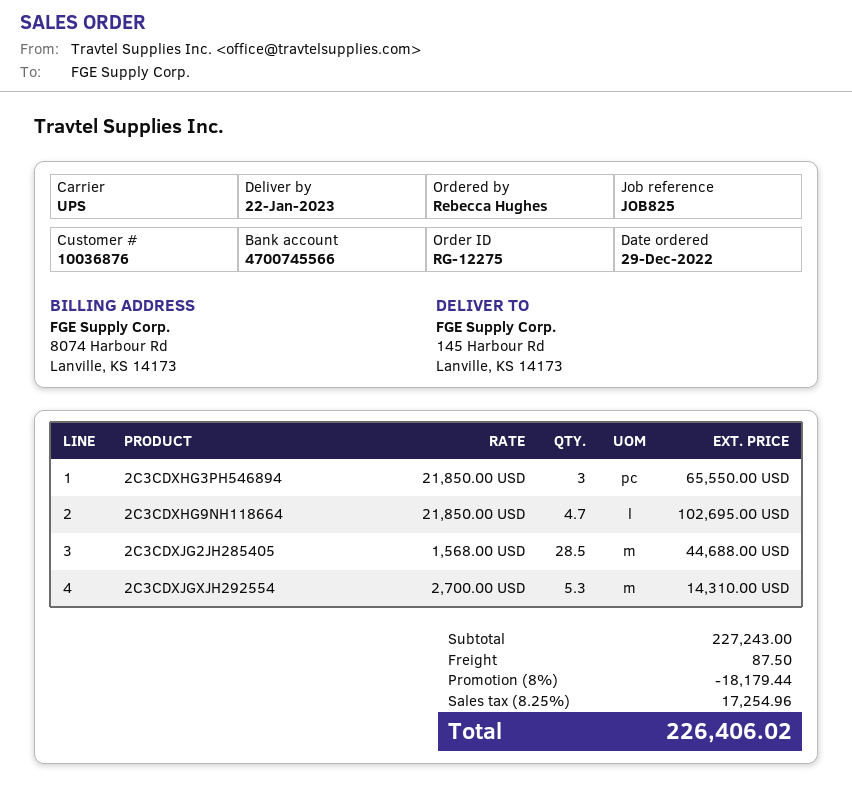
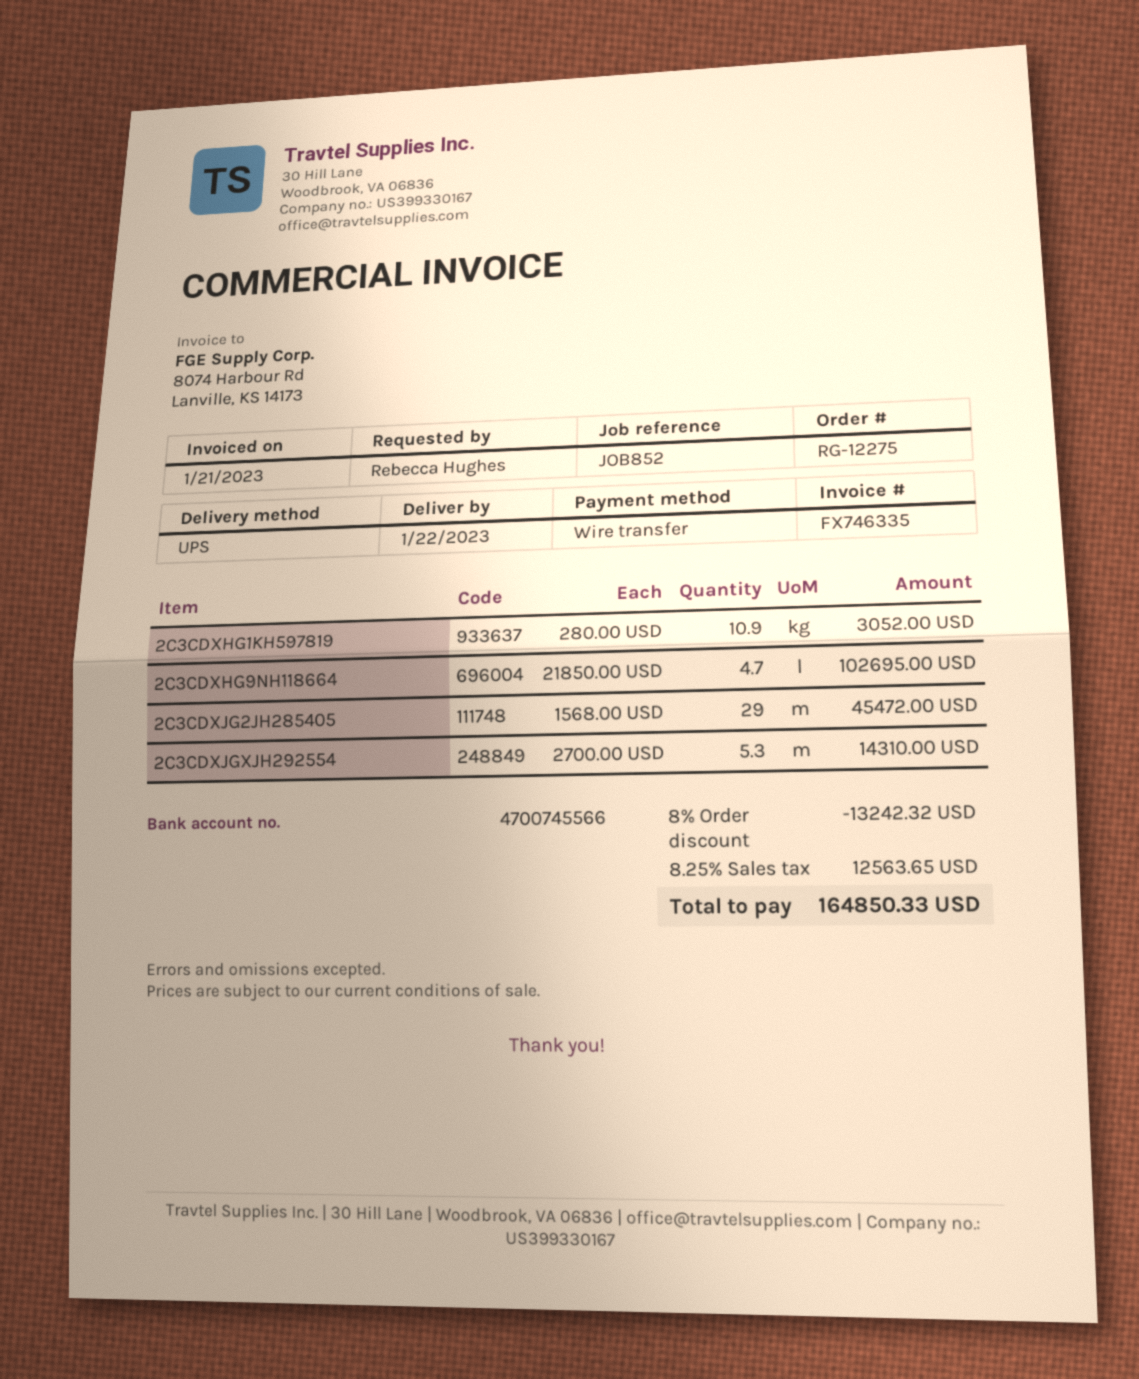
reference: JOB825 -> JOB852
2C3CDXHG3PH546894: 3 x 21850.00 = 65550.00 -> none
2C3CDXJG2JH285405: 28.5 x 1568.00 = 44688.00 -> 29 x 1568.00 = 45472.00
2C3CDXHG1KH597819: none -> 10.9 x 280.00 = 3052.00
discount: 8% = 18179.44 -> 8% = 13242.32
shipping: 87.50 -> none
tax: 8.25% = 17254.96 -> 8.25% = 12563.65
total: 226406.02 -> 164850.33

